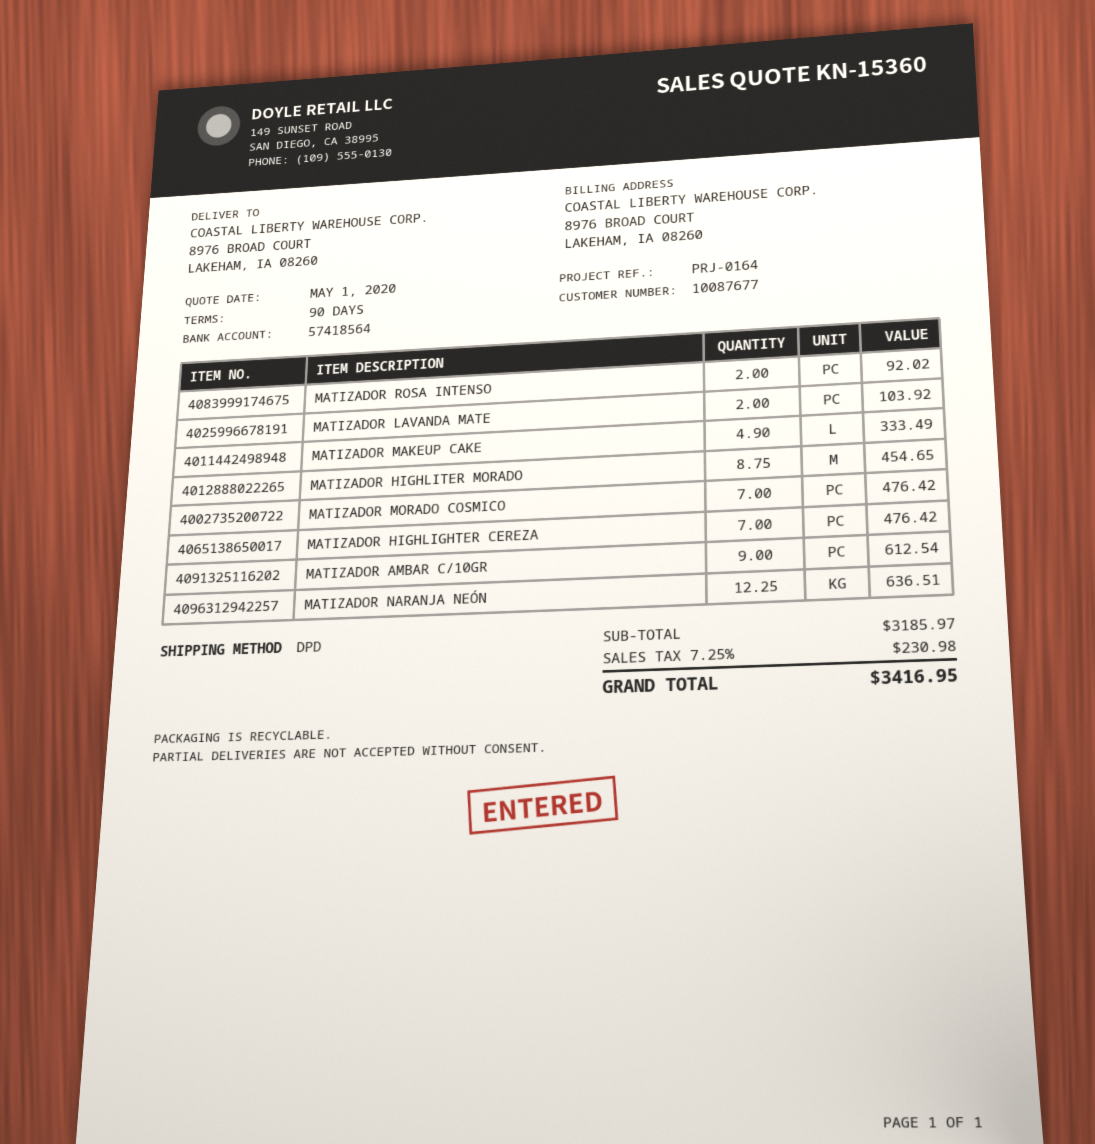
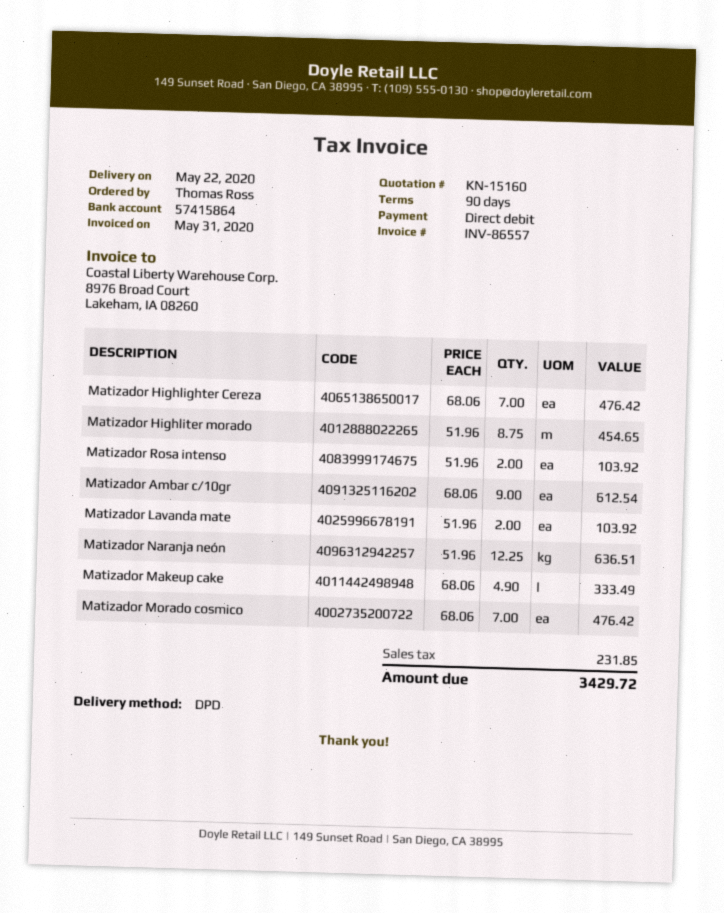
quote number: KN-15360 -> KN-15160
bank account: 57418564 -> 57415864
MATIZADOR ROSA INTENSO: 2 for 92.02 -> 2 for 103.92
tax: 230.98 -> 231.85
total: 3416.95 -> 3429.72

